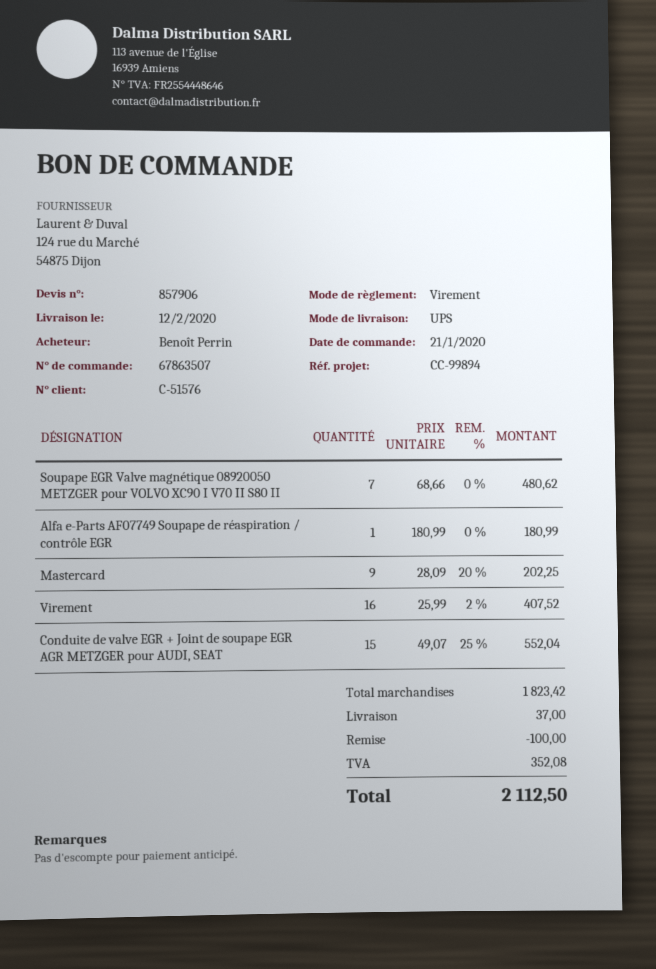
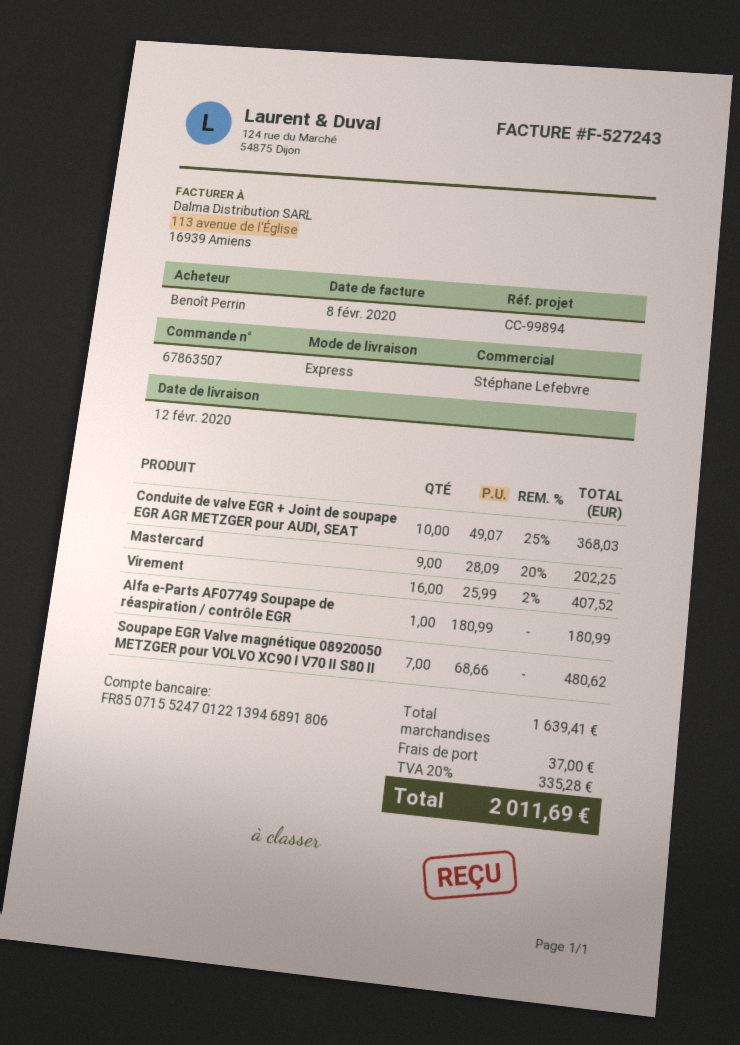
shipping method: UPS -> express
Conduite de valve EGR + Joint de soupape EGR AGR METZGER pour AUDI, SEAT: 15 x 49.07 - 25% = 552.04 -> 10 x 49.07 - 25% = 368.03
subtotal: 1823.42 -> 1639.41
discount: 100.00 -> none
tax: 352.08 -> 335.28
total: 2112.50 -> 2011.69

